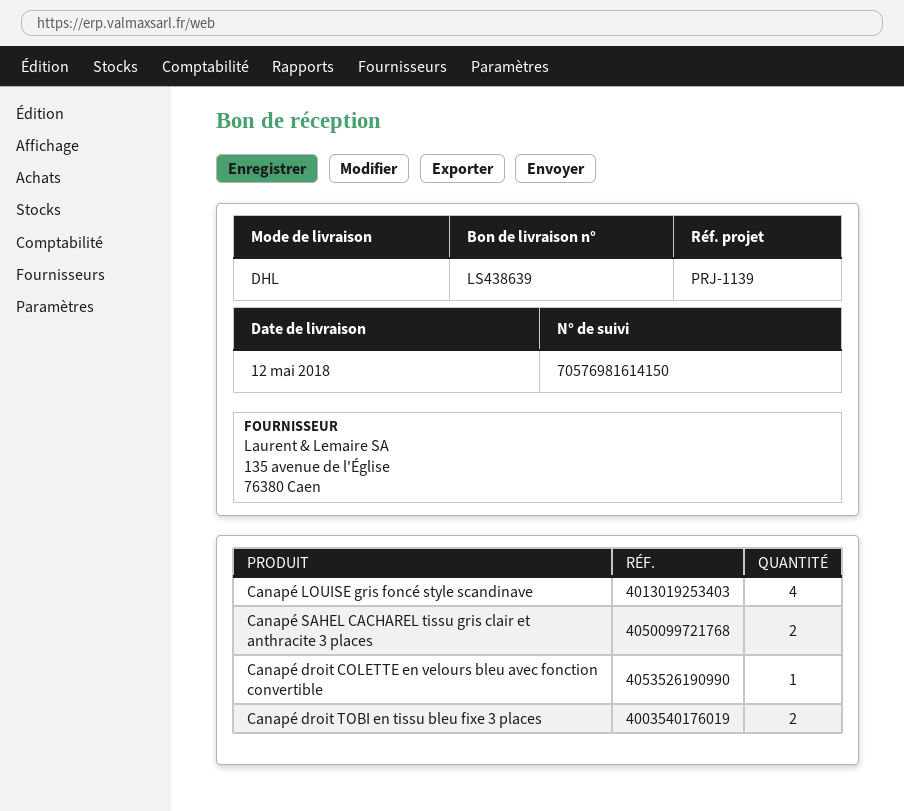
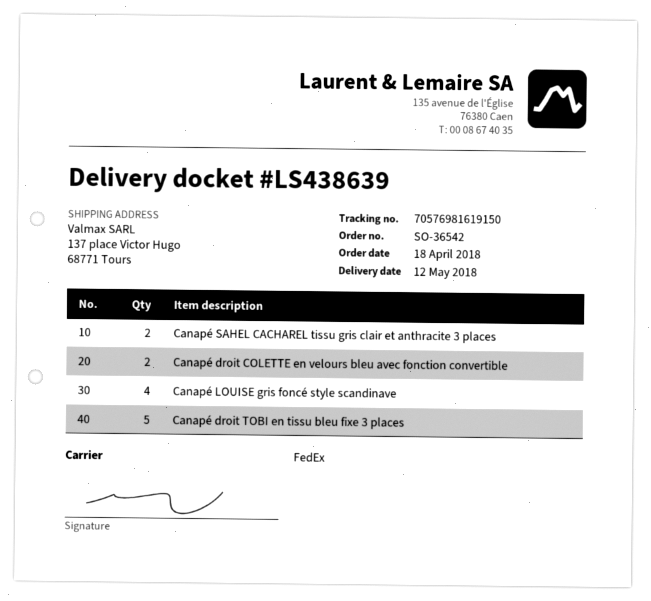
shipping method: DHL -> FedEx
tracking number: 70576981614150 -> 70576981619150
Canapé droit COLETTE en velours bleu avec fonction convertible: 1 -> 2
Canapé droit TOBI en tissu bleu fixe 3 places: 2 -> 5

